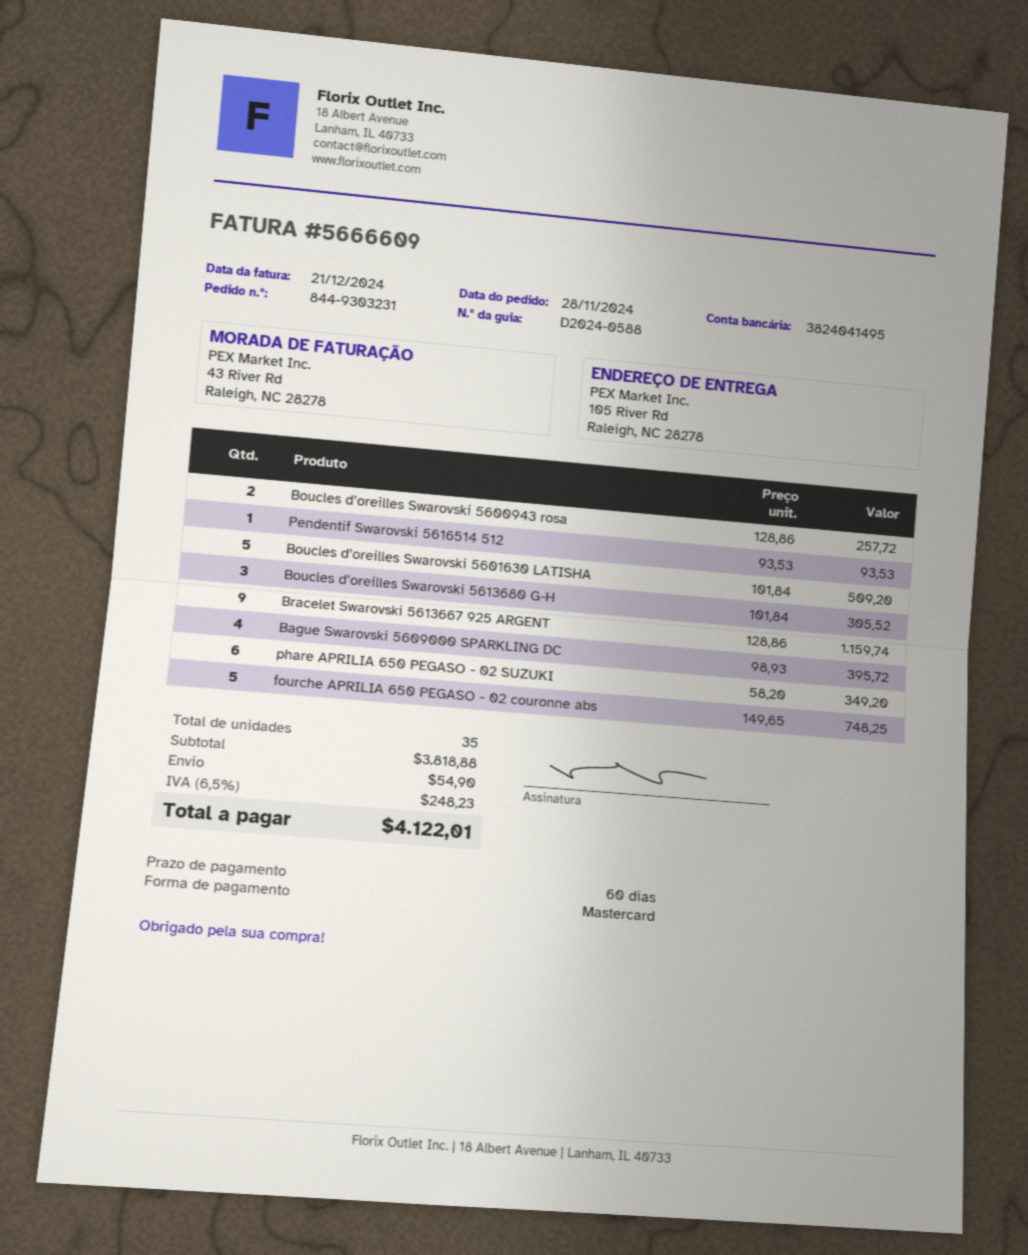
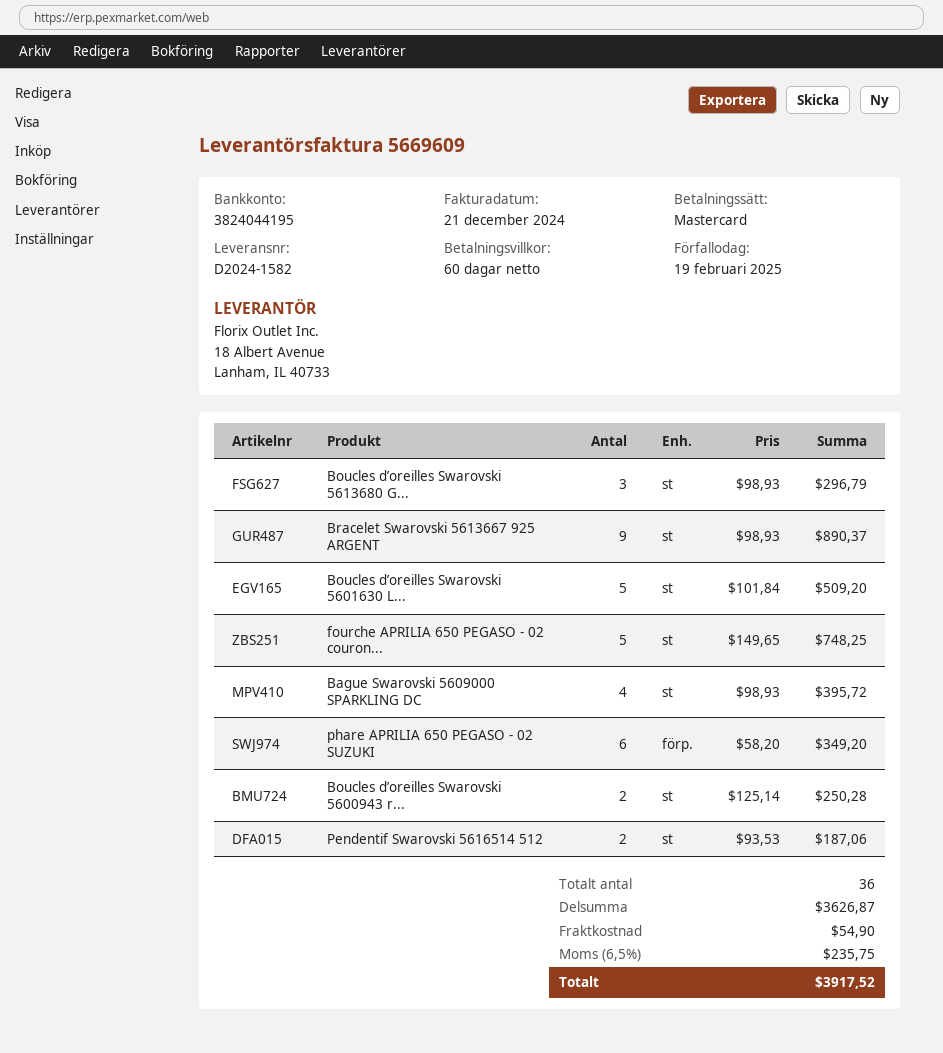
delivery note number: D2024-0588 -> D2024-1582
invoice number: 5666609 -> 5669609
bank account: 3824041495 -> 3824044195
Boucles d’oreilles Swarovski 5600943 rosa: 2 x 128.86 = 257.72 -> 2 x 125.14 = 250.28
Pendentif Swarovski 5616514 512: 1 x 93.53 = 93.53 -> 2 x 93.53 = 187.06
Boucles d’oreilles Swarovski 5613680 G-H: 3 x 101.84 = 305.52 -> 3 x 98.93 = 296.79
Bracelet Swarovski 5613667 925 ARGENT: 9 x 128.86 = 1159.74 -> 9 x 98.93 = 890.37
total quantity: 35 -> 36
subtotal: 3818.88 -> 3626.87
tax: 6.5% = 248.23 -> 6.5% = 235.75
total: 4122.01 -> 3917.52

